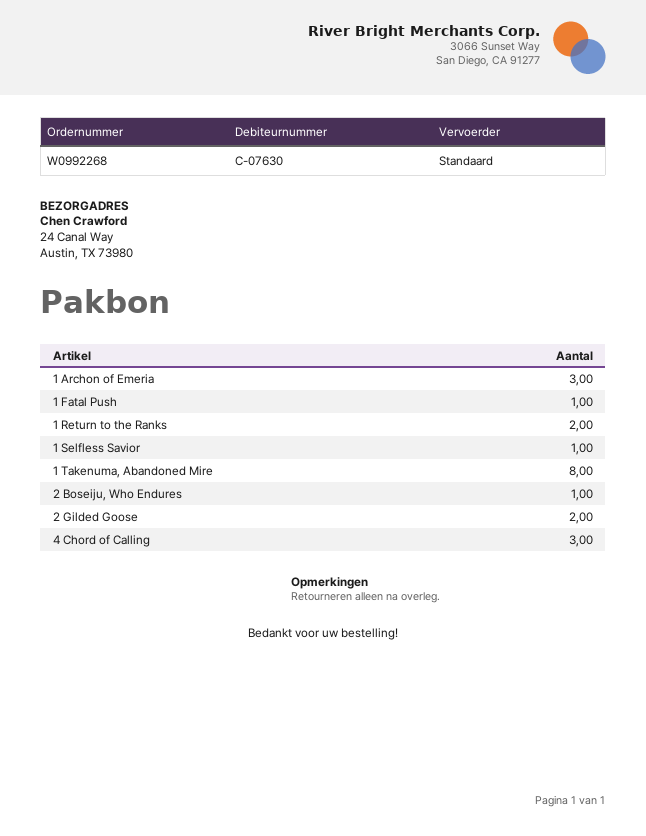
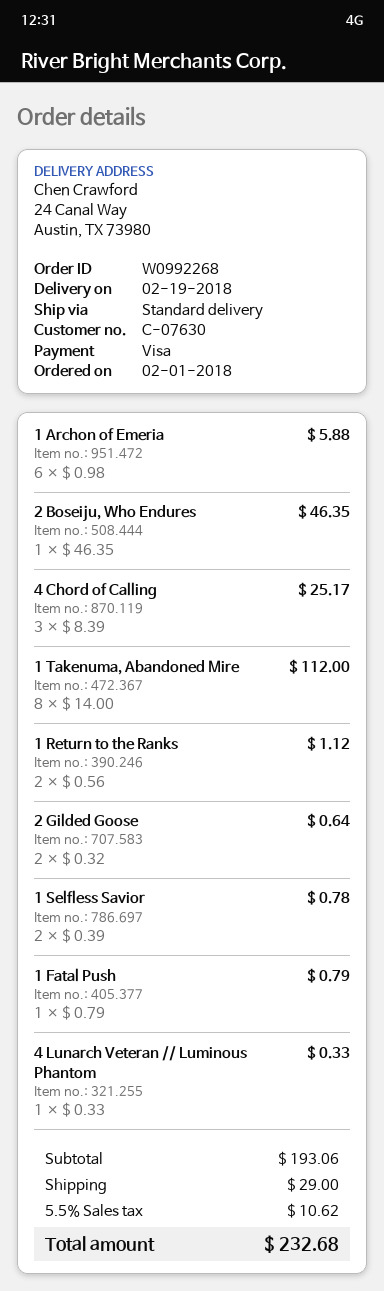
1 Archon of Emeria: 3 -> 6
1 Selfless Savior: 1 -> 2
4 Lunarch Veteran // Luminous Phantom: none -> 1

